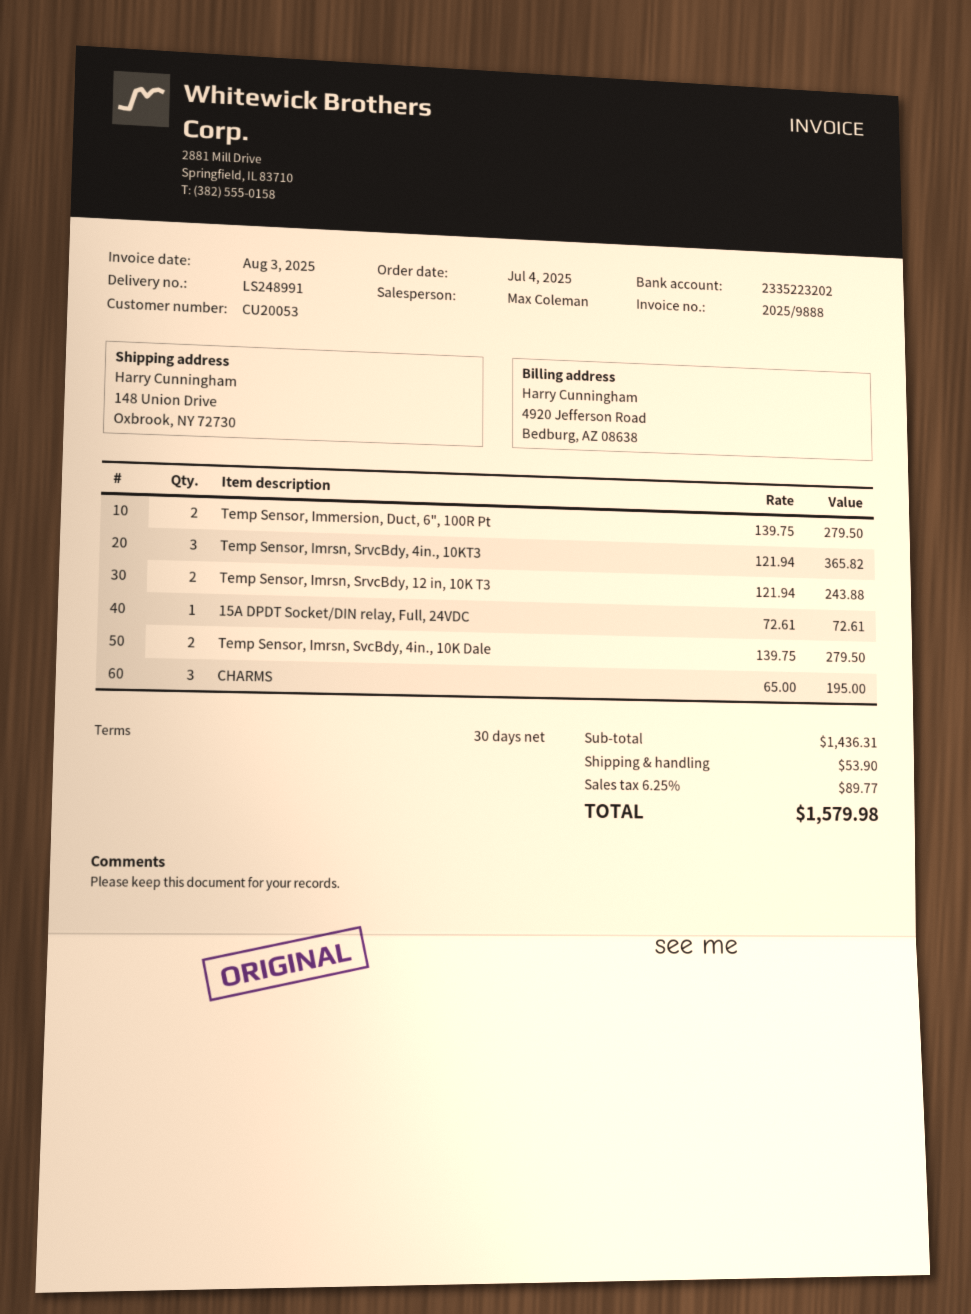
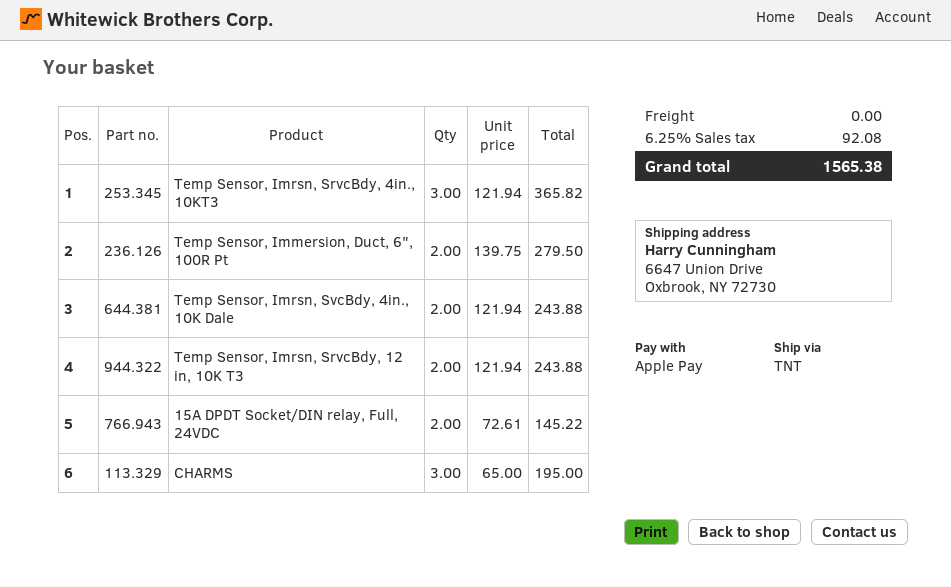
ship to: 148 Union Drive, Oxbrook, NY 72730 -> 6647 Union Drive, Oxbrook, NY 72730
15A DPDT Socket/DIN relay, Full, 24VDC: 1 x 72.61 = 72.61 -> 2 x 72.61 = 145.22
Temp Sensor, Imrsn, SvcBdy, 4in., 10K Dale: 2 x 139.75 = 279.50 -> 2 x 121.94 = 243.88
shipping: 53.90 -> 0.00
tax: 6.25% = 89.77 -> 6.25% = 92.08
total: 1579.98 -> 1565.38

